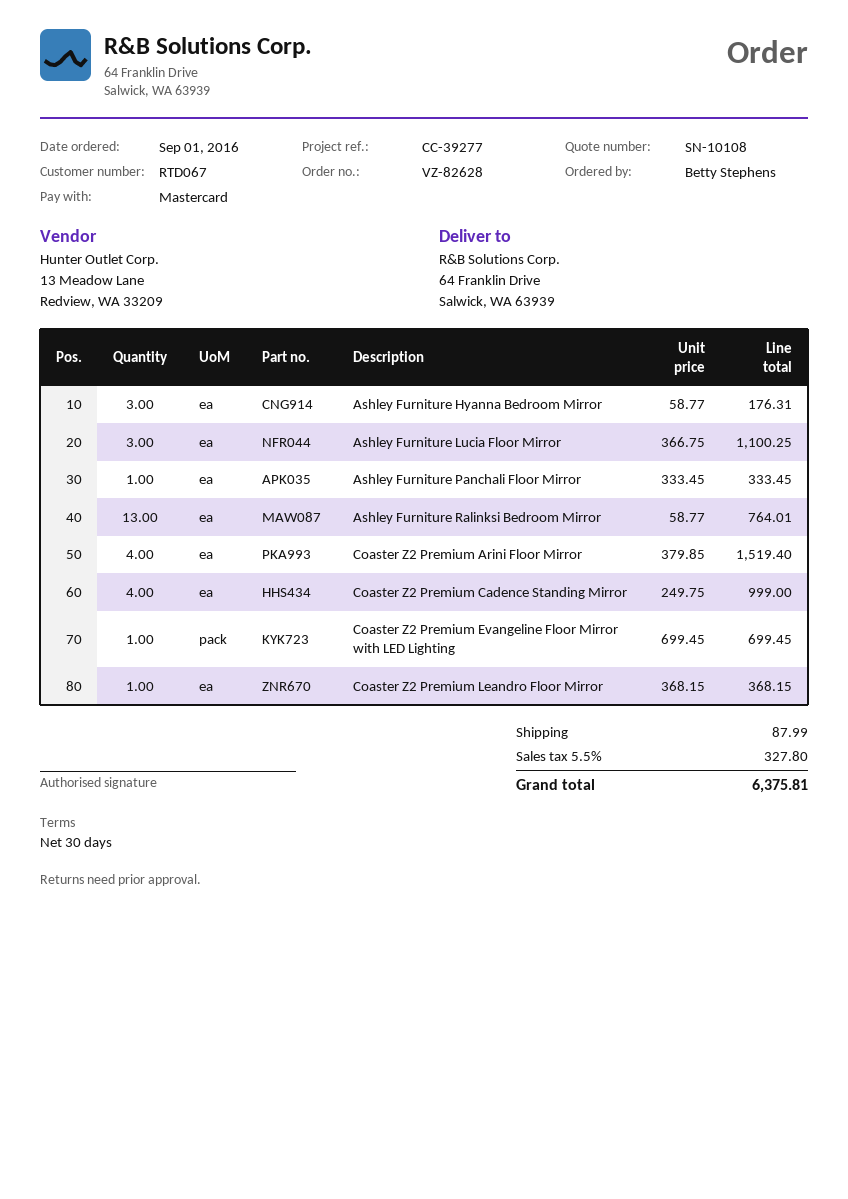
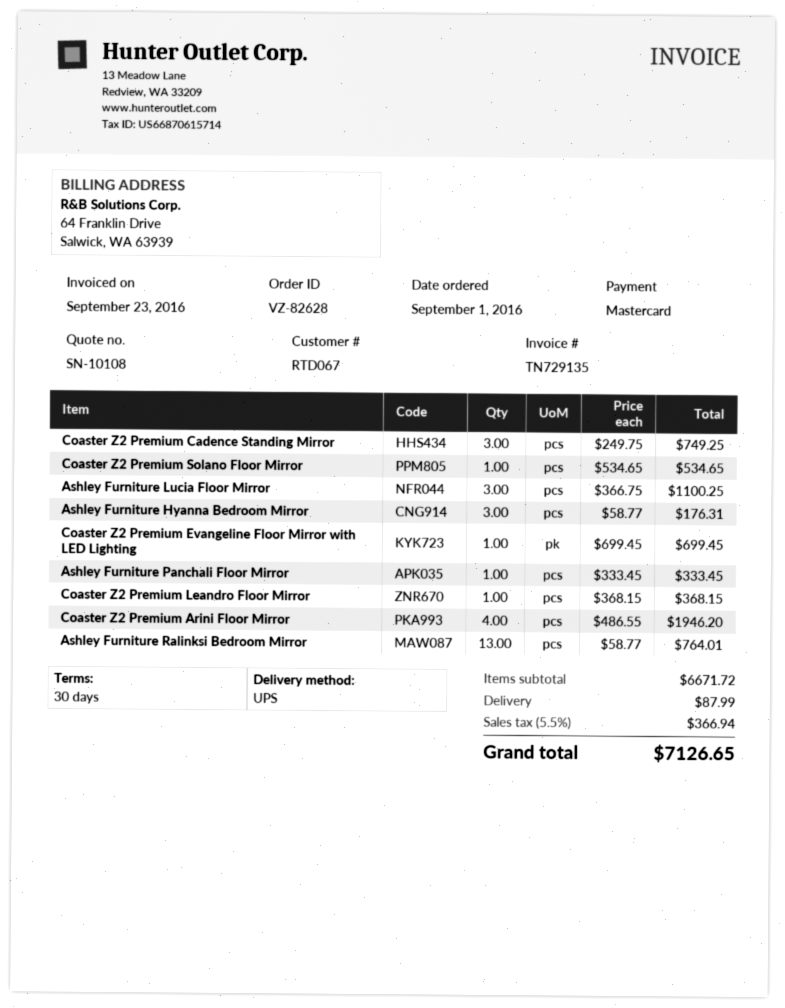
Coaster Z2 Premium Arini Floor Mirror: 4 x 379.85 = 1519.40 -> 4 x 486.55 = 1946.20
Coaster Z2 Premium Cadence Standing Mirror: 4 x 249.75 = 999.00 -> 3 x 249.75 = 749.25
Coaster Z2 Premium Solano Floor Mirror: none -> 1 x 534.65 = 534.65
tax: 5.5% = 327.80 -> 5.5% = 366.94
total: 6375.81 -> 7126.65

